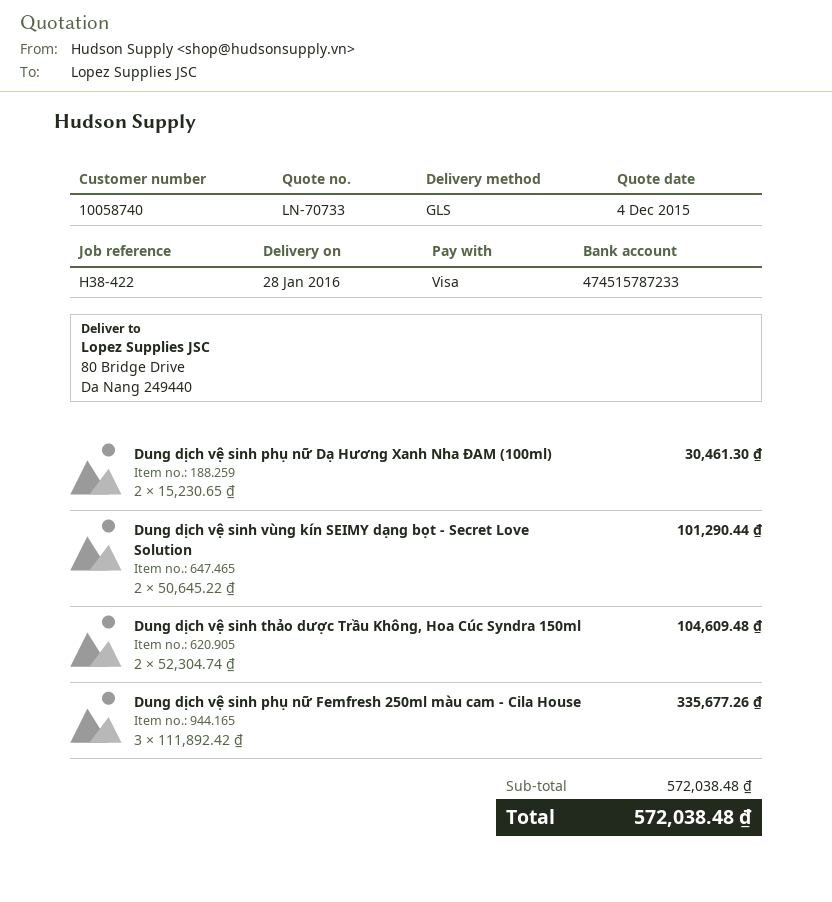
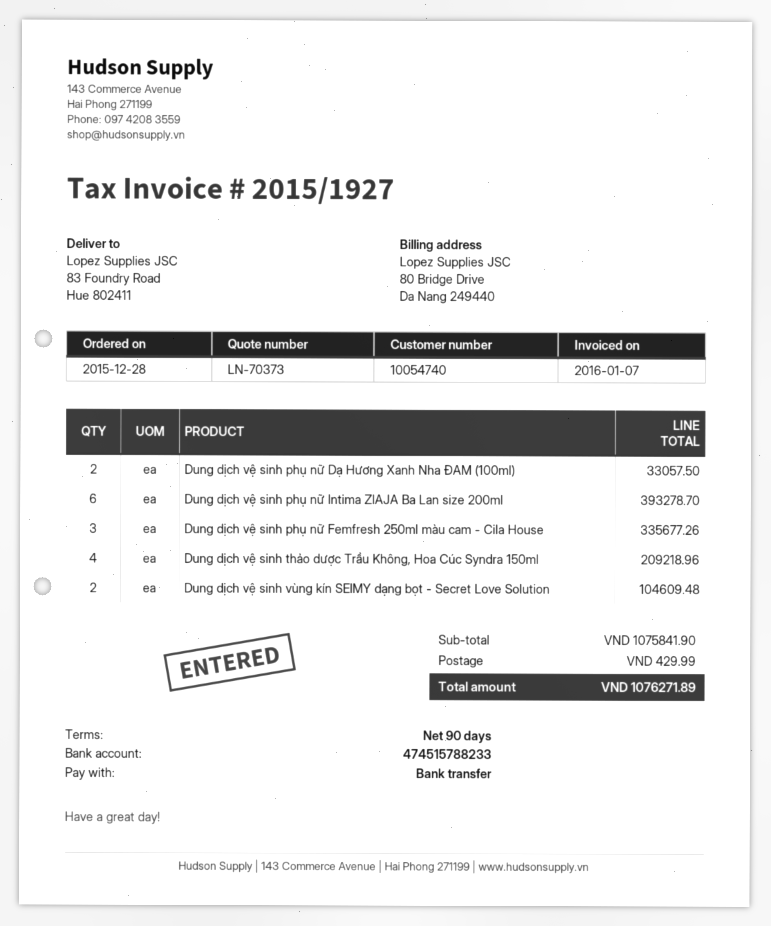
quote number: LN-70733 -> LN-70373
customer number: 10058740 -> 10054740
payment method: Visa -> bank transfer
bank account: 474515787233 -> 474515788233
ship to: 80 Bridge Drive, Da Nang 249440 -> 83 Foundry Road, Hue 802411
Dung dịch vệ sinh phụ nữ Dạ Hương Xanh Nha ĐAM (100ml): 2 for 30461.30 -> 2 for 33057.50
Dung dịch vệ sinh vùng kín SEIMY dạng bọt - Secret Love Solution: 2 for 101290.44 -> 2 for 104609.48
Dung dịch vệ sinh thảo dược Trầu Không, Hoa Cúc Syndra 150ml: 2 for 104609.48 -> 4 for 209218.96
Dung dịch vệ sinh phụ nữ Intima ZIAJA Ba Lan size 200ml: none -> 6 for 393278.70
subtotal: 572038.48 -> 1075841.90
shipping: none -> 429.99
total: 572038.48 -> 1076271.89

